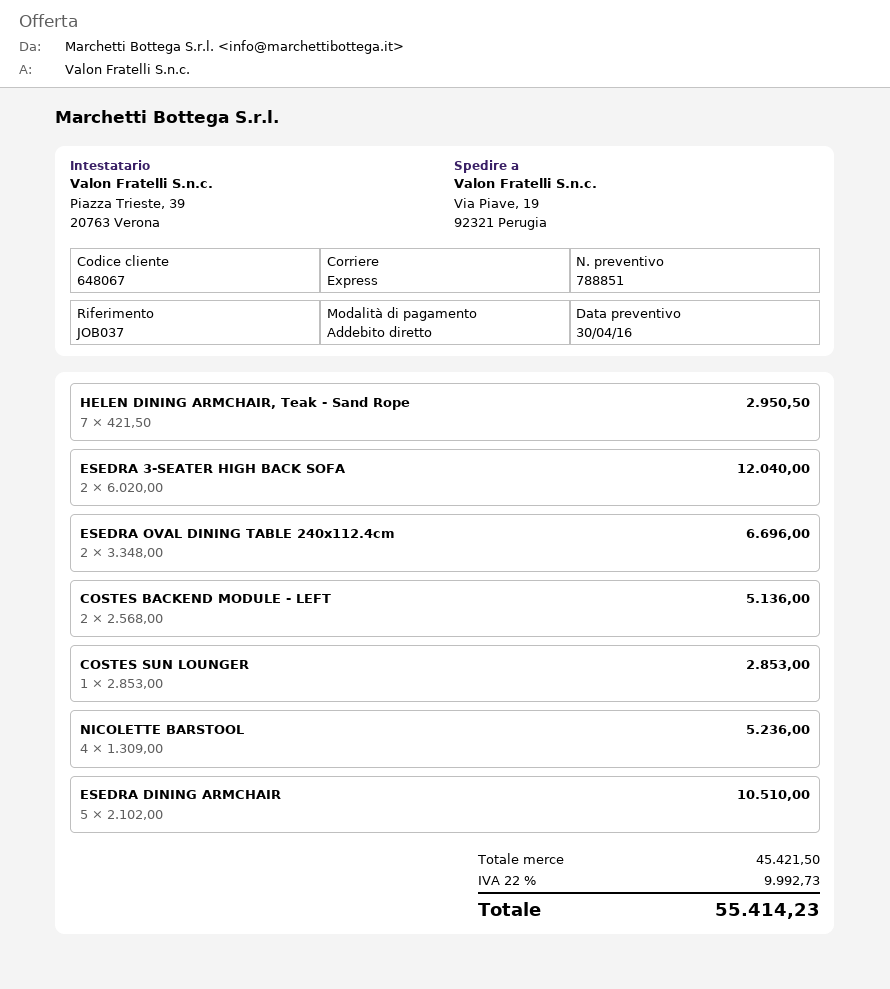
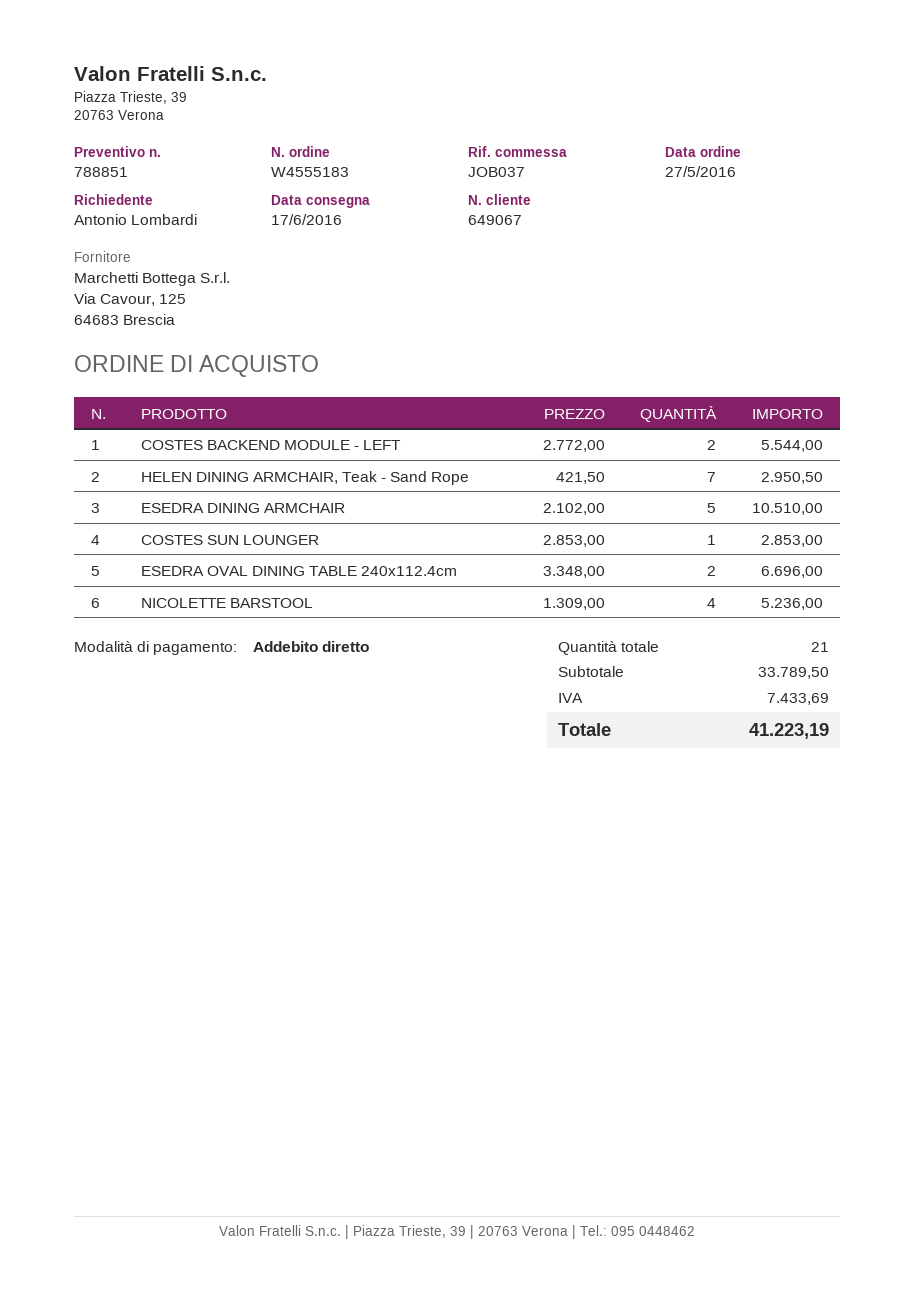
customer number: 648067 -> 649067
ESEDRA 3-SEATER HIGH BACK SOFA: 2 x 6020.00 = 12040.00 -> none
COSTES BACKEND MODULE - LEFT: 2 x 2568.00 = 5136.00 -> 2 x 2772.00 = 5544.00
subtotal: 45421.50 -> 33789.50
tax: 9992.73 -> 7433.69
total: 55414.23 -> 41223.19

